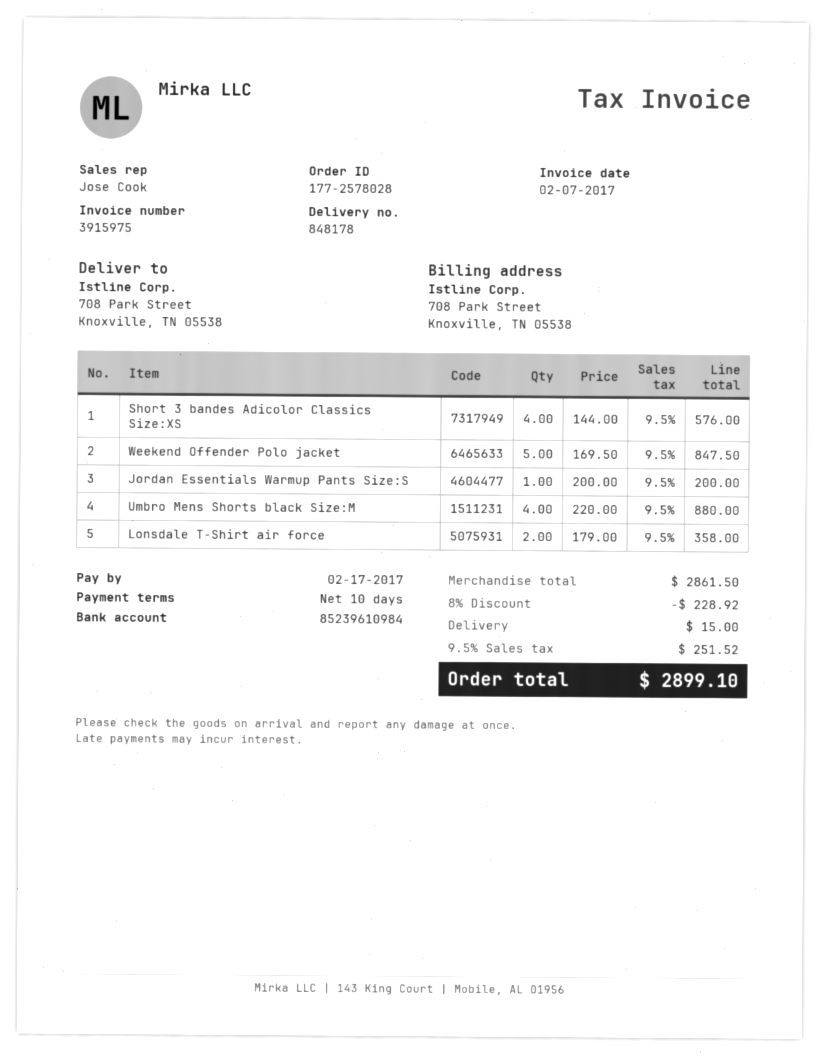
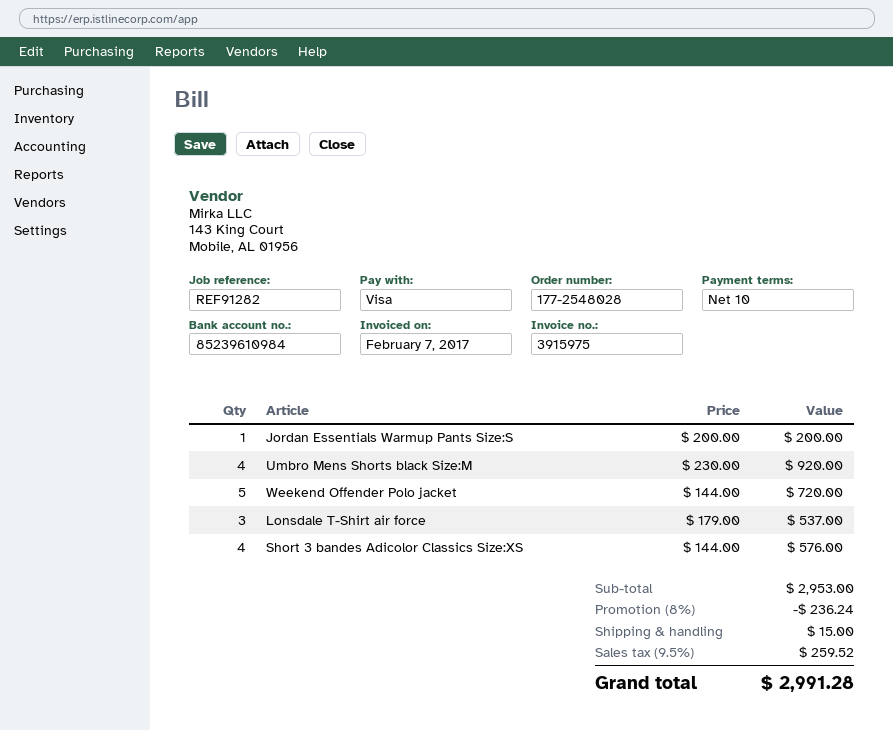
order number: 177-2578028 -> 177-2548028
Weekend Offender Polo jacket: 5 x 169.50 = 847.50 -> 5 x 144.00 = 720.00
Umbro Mens Shorts black Size:M: 4 x 220.00 = 880.00 -> 4 x 230.00 = 920.00
Lonsdale T-Shirt air force: 2 x 179.00 = 358.00 -> 3 x 179.00 = 537.00
subtotal: 2861.50 -> 2953.00
discount: 8% = 228.92 -> 8% = 236.24
tax: 9.5% = 251.52 -> 9.5% = 259.52
total: 2899.10 -> 2991.28

